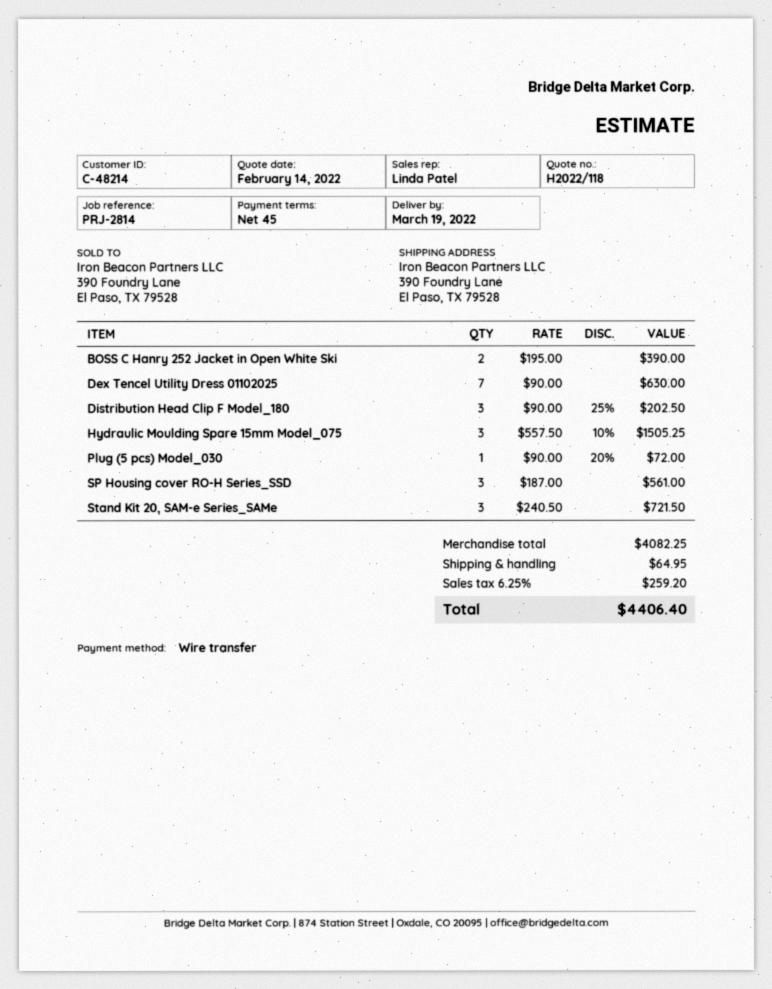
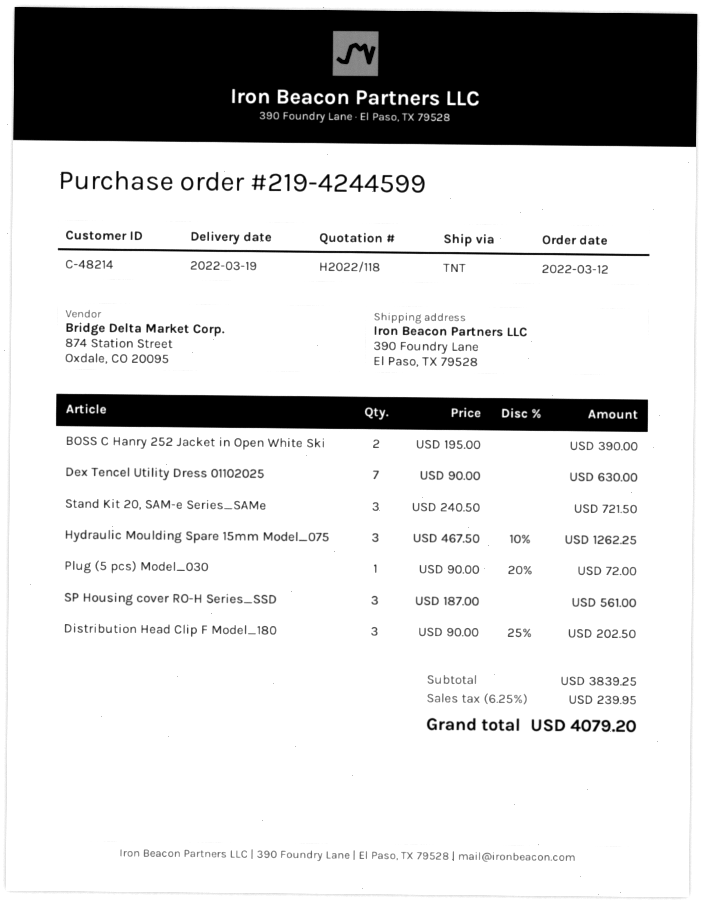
Hydraulic Moulding Spare 15mm Model_075: 3 x 557.50 - 10% = 1505.25 -> 3 x 467.50 - 10% = 1262.25
subtotal: 4082.25 -> 3839.25
shipping: 64.95 -> none
tax: 6.25% = 259.20 -> 6.25% = 239.95
total: 4406.40 -> 4079.20

